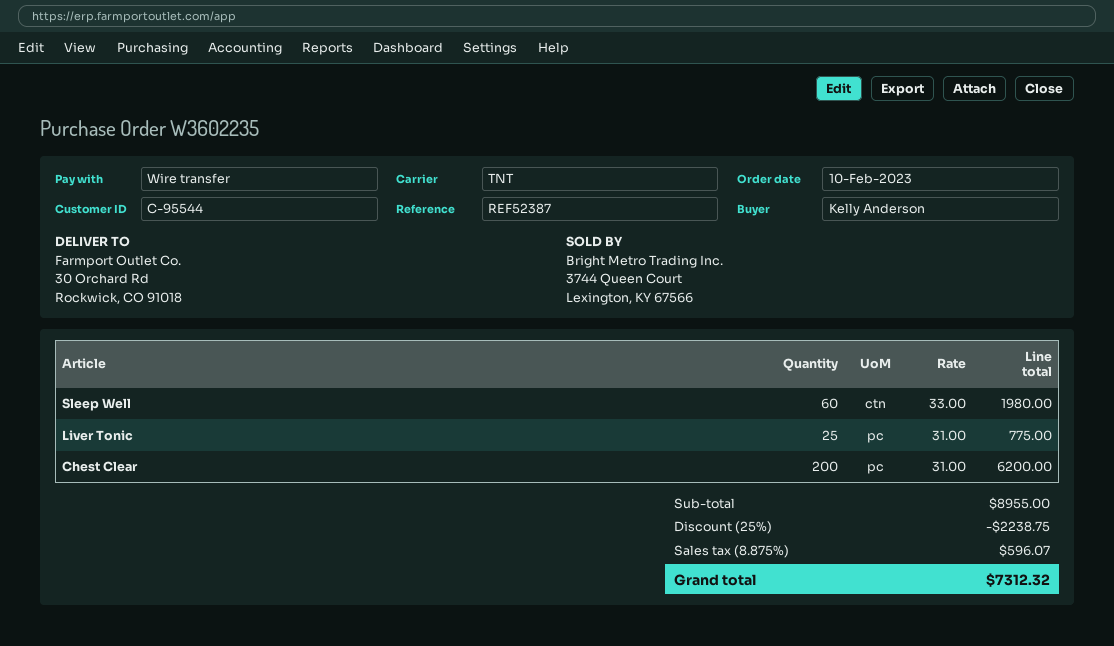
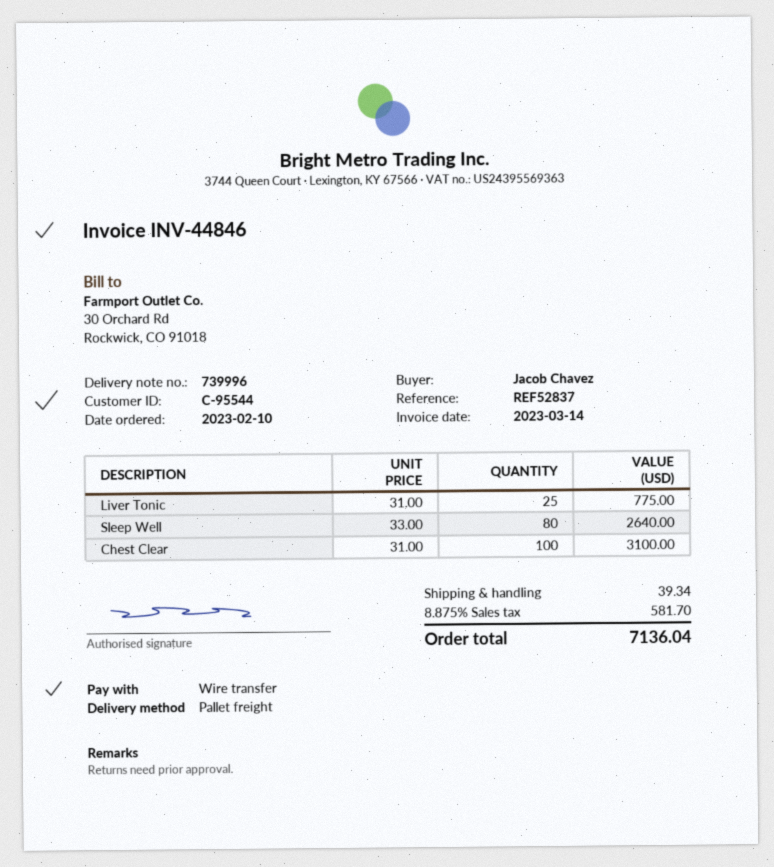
reference: REF52387 -> REF52837
ordered by: Kelly Anderson -> Jacob Chavez
shipping method: TNT -> pallet freight
Sleep Well: 60 x 33.00 = 1980.00 -> 80 x 33.00 = 2640.00
Chest Clear: 200 x 31.00 = 6200.00 -> 100 x 31.00 = 3100.00
discount: 25% = 2238.75 -> none
shipping: none -> 39.34
tax: 8.875% = 596.07 -> 8.875% = 581.70
total: 7312.32 -> 7136.04

